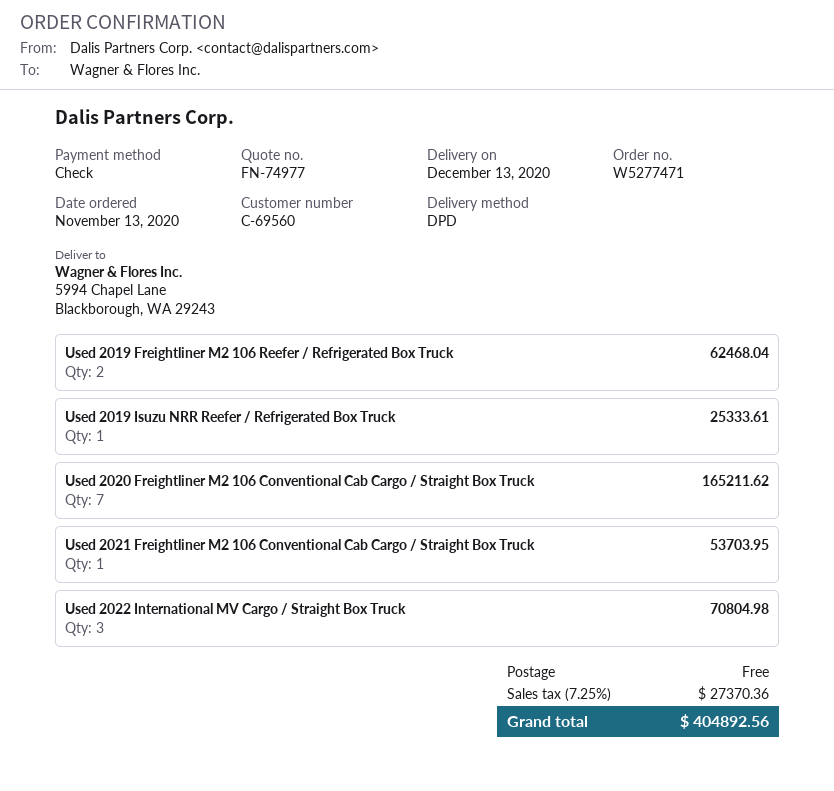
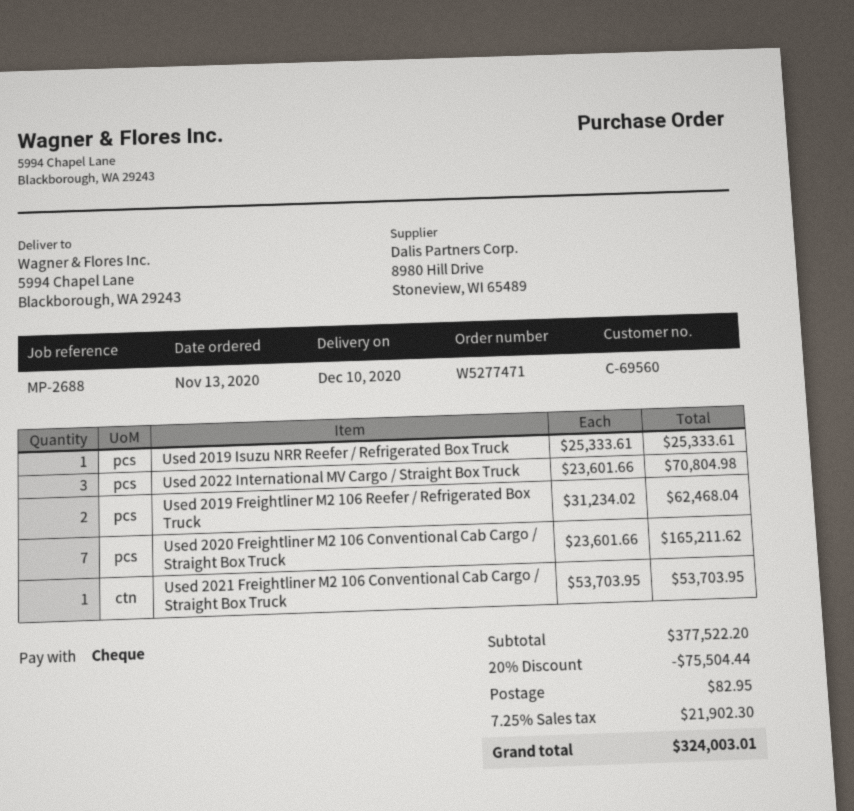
delivery date: 2020-12-13 -> 2020-12-10
discount: none -> 20% = 75504.44
shipping: 0.00 -> 82.95
tax: 7.25% = 27370.36 -> 7.25% = 21902.30
total: 404892.56 -> 324003.01

